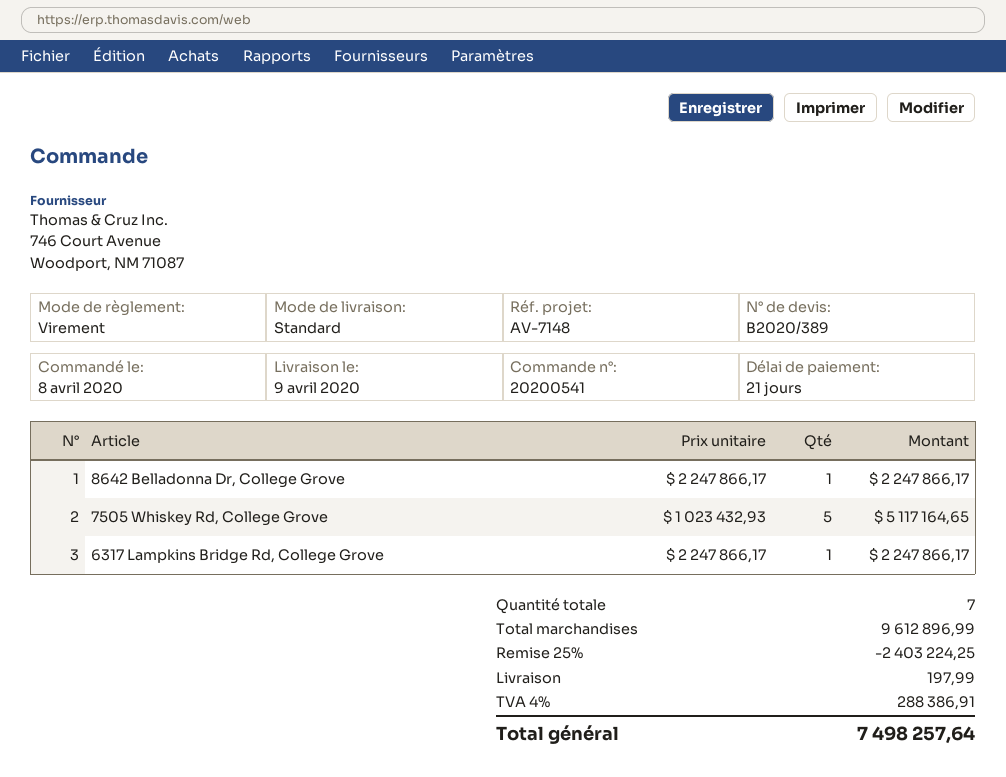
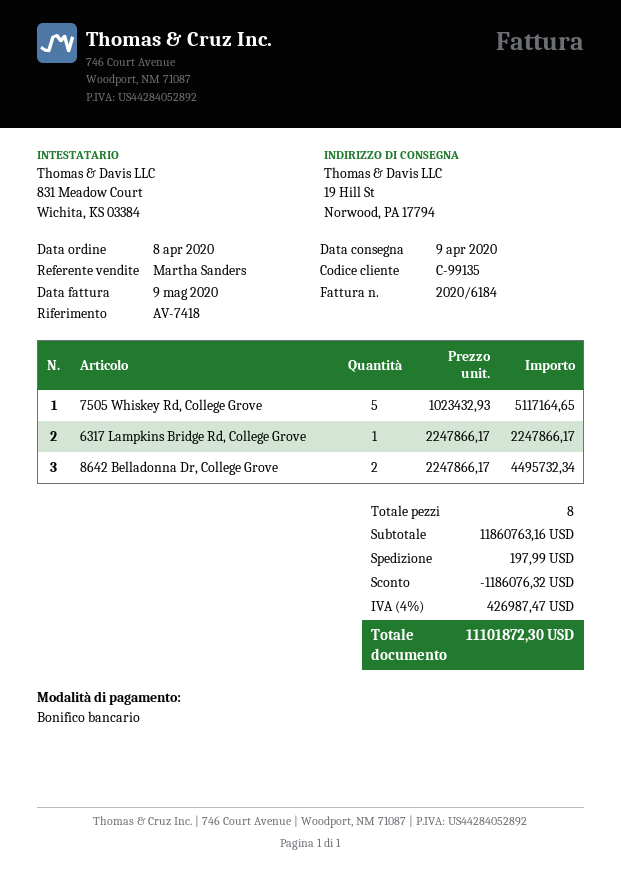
reference: AV-7148 -> AV-7418
8642 Belladonna Dr, College Grove: 1 x 2247866.17 = 2247866.17 -> 2 x 2247866.17 = 4495732.34
total quantity: 7 -> 8
subtotal: 9612896.99 -> 11860763.16
discount: 2403224.25 -> 1186076.32
tax: 4% = 288386.91 -> 4% = 426987.47
total: 7498257.64 -> 11101872.30

